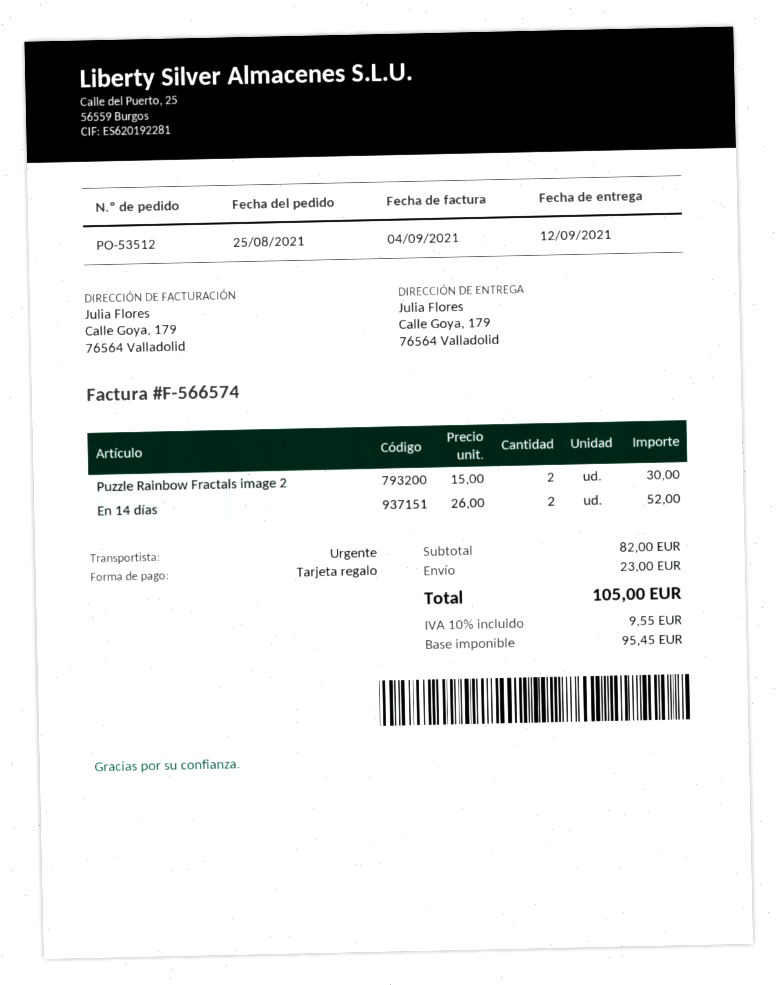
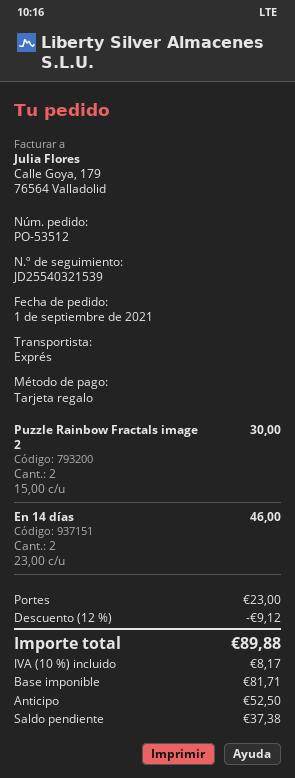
order date: 2021-08-25 -> 2021-09-01
En 14 días: 2 x 26.00 = 52.00 -> 2 x 23.00 = 46.00
discount: none -> 12% = 9.12
net: 95.45 -> 81.71
tax: 10% = 9.55 -> 10% = 8.17
total: 105.00 -> 89.88

